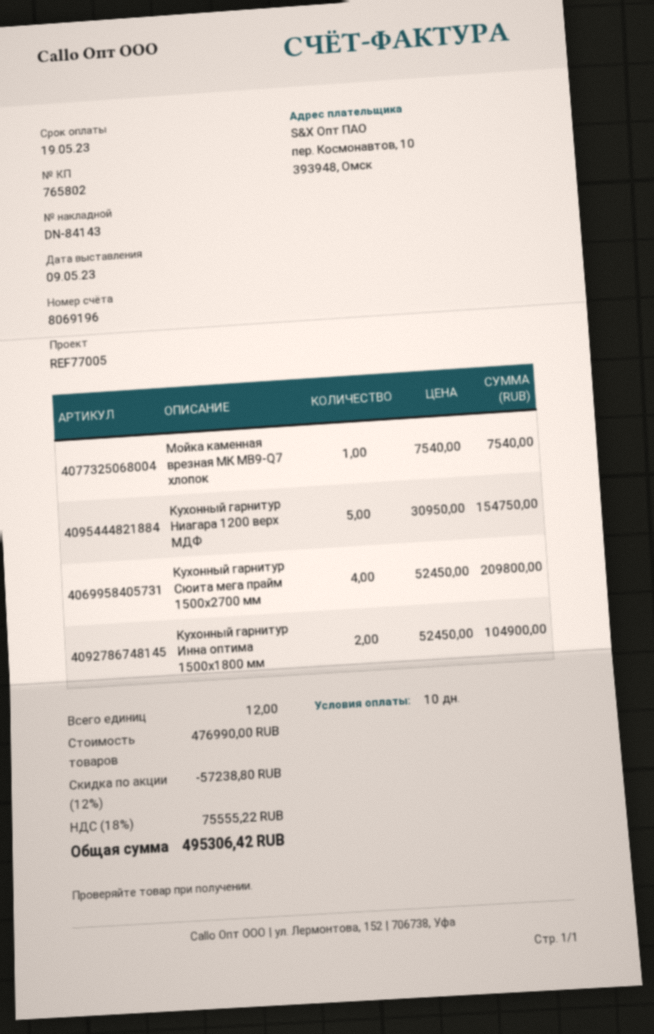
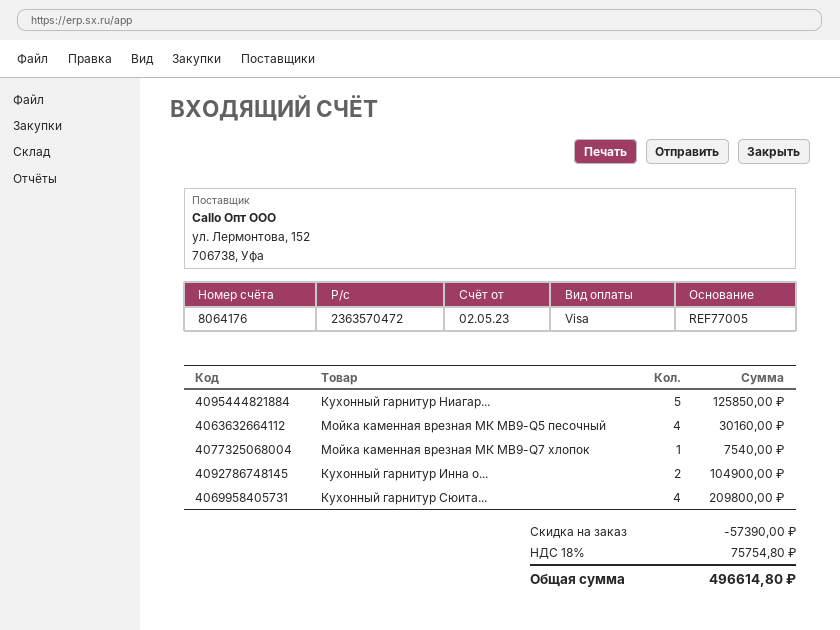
invoice number: 8069196 -> 8064176
invoice date: 2023-05-09 -> 2023-05-02
Кухонный гарнитур Ниагара 1200 верх МДФ: 5 for 154750.00 -> 5 for 125850.00
Мойка каменная врезная МК МВ9-Q5 песочный: none -> 4 for 30160.00
discount: 57238.80 -> 57390.00
tax: 18% = 75555.22 -> 18% = 75754.80
total: 495306.42 -> 496614.80

